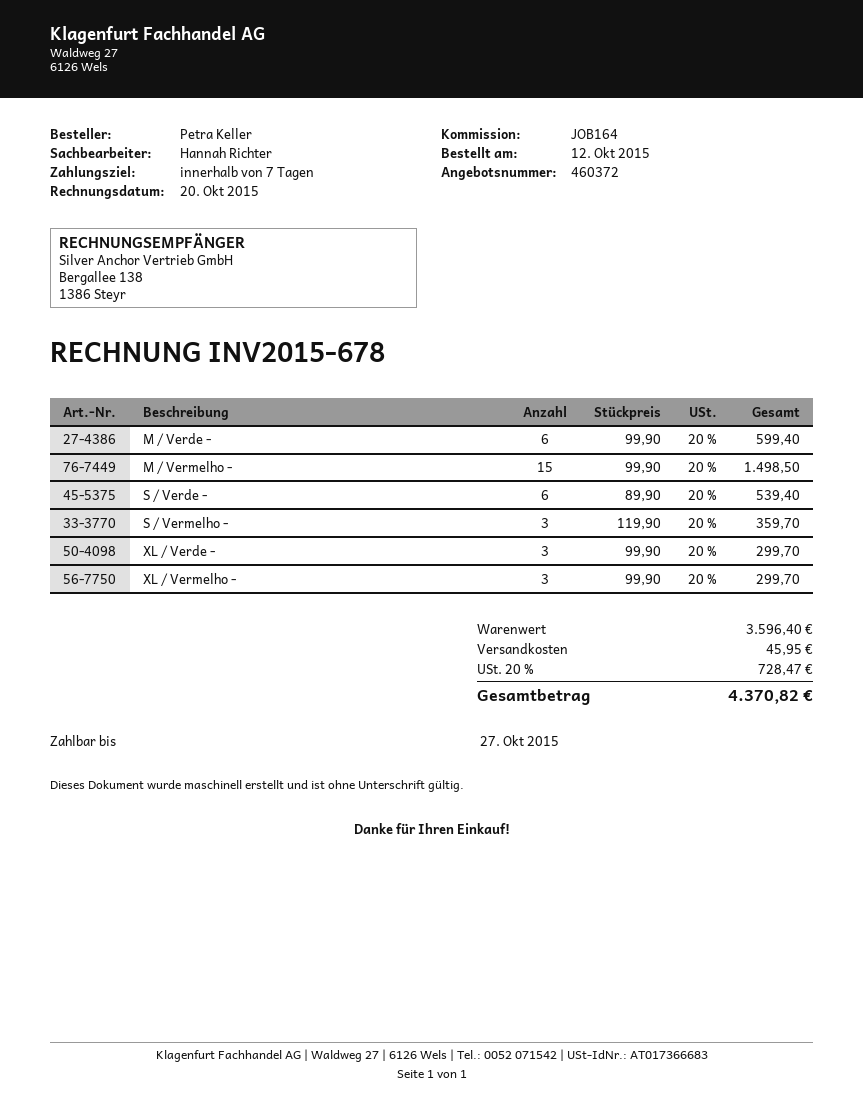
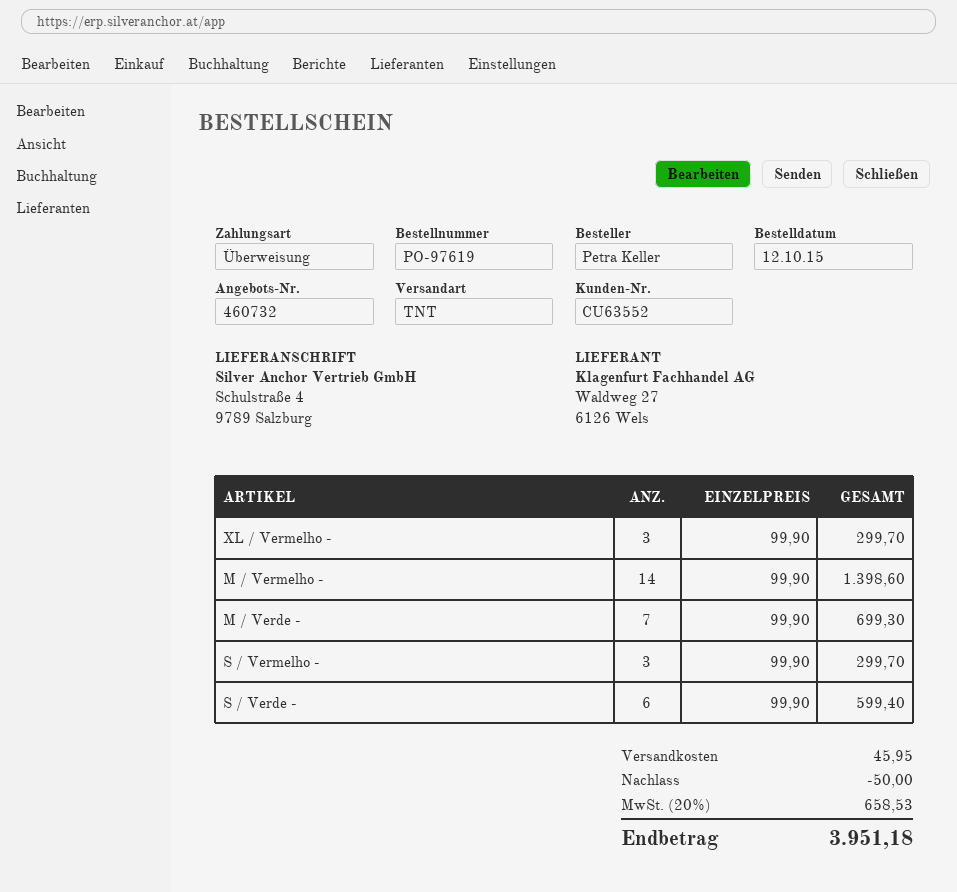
quote number: 460372 -> 460732
M / Verde -: 6 x 99.90 = 599.40 -> 7 x 99.90 = 699.30
M / Vermelho -: 15 x 99.90 = 1498.50 -> 14 x 99.90 = 1398.60
S / Verde -: 6 x 89.90 = 539.40 -> 6 x 99.90 = 599.40
S / Vermelho -: 3 x 119.90 = 359.70 -> 3 x 99.90 = 299.70
XL / Verde -: 3 x 99.90 = 299.70 -> none
discount: none -> 50.00
tax: 20% = 728.47 -> 20% = 658.53
total: 4370.82 -> 3951.18

